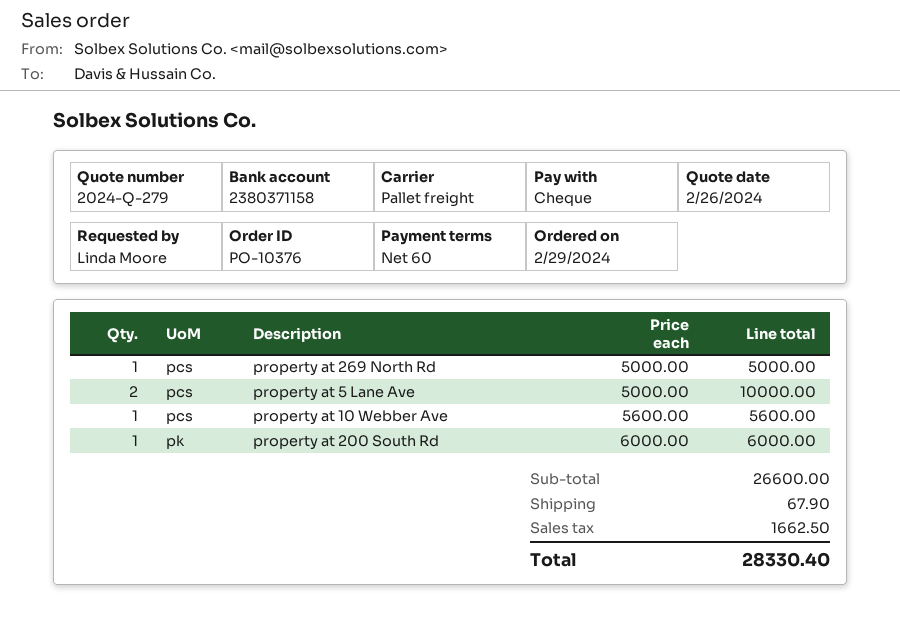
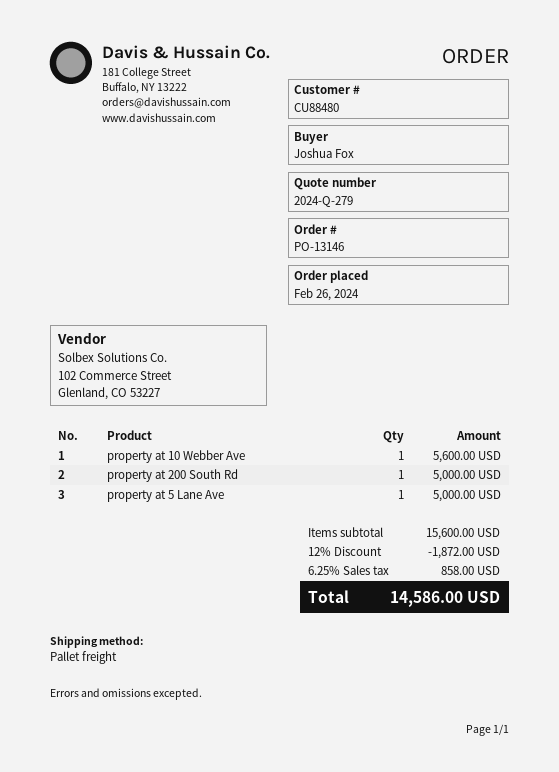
order number: PO-10376 -> PO-13146
order date: 2024-02-29 -> 2024-02-26
ordered by: Linda Moore -> Joshua Fox
property at 269 North Rd: 1 for 5000.00 -> none
property at 5 Lane Ave: 2 for 10000.00 -> 1 for 5000.00
property at 200 South Rd: 1 for 6000.00 -> 1 for 5000.00
subtotal: 26600.00 -> 15600.00
discount: none -> 12% = 1872.00
shipping: 67.90 -> none
tax: 1662.50 -> 858.00
total: 28330.40 -> 14586.00

